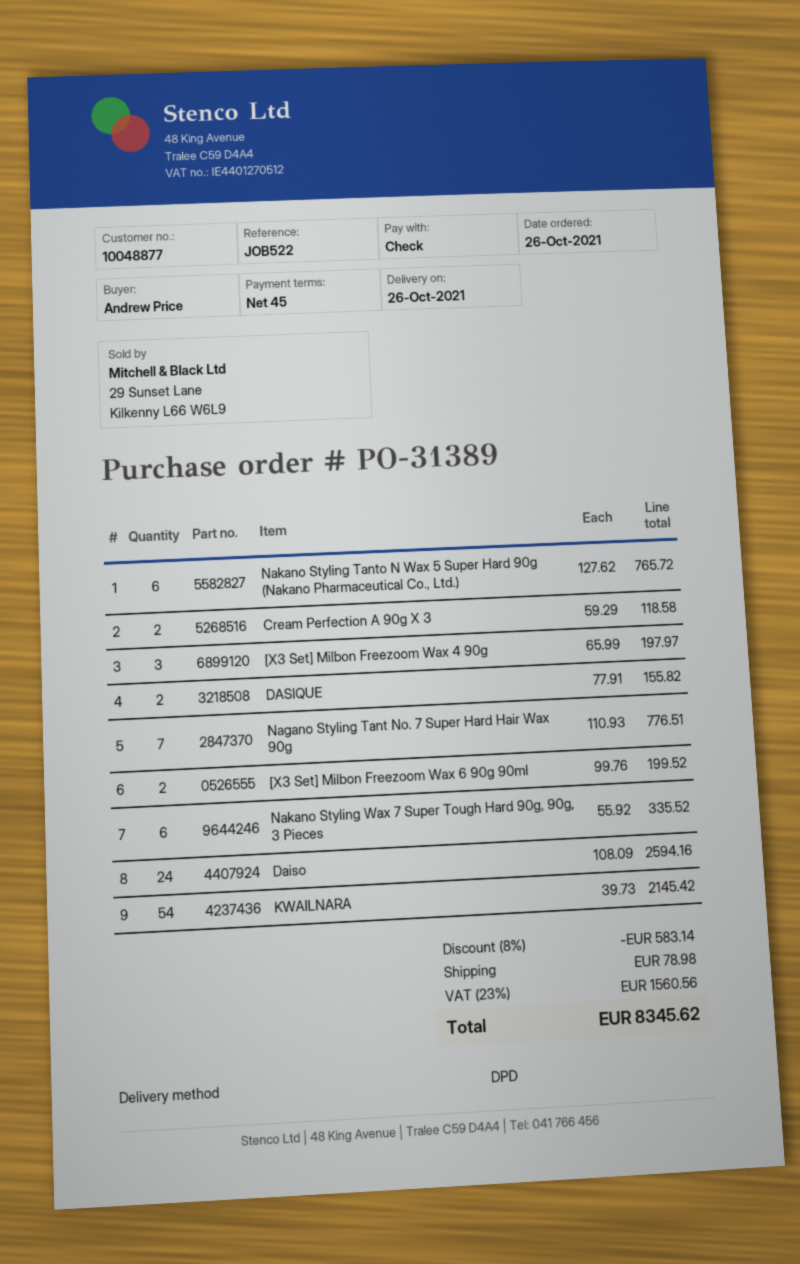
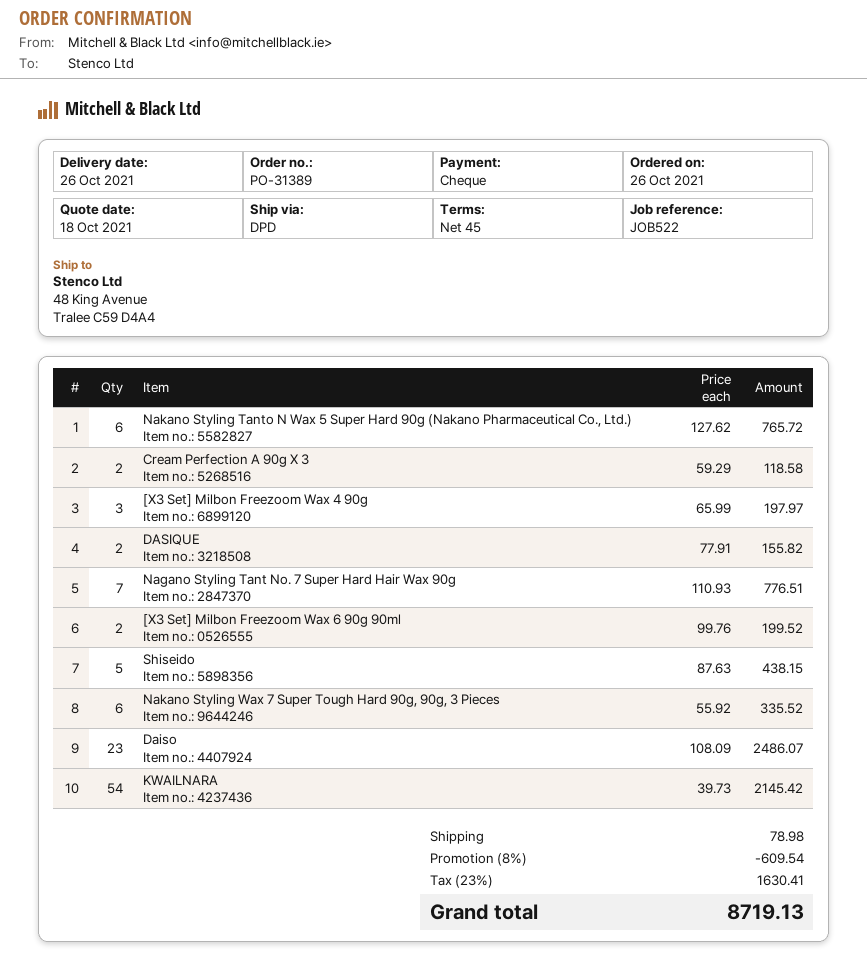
Daiso: 24 x 108.09 = 2594.16 -> 23 x 108.09 = 2486.07
Shiseido: none -> 5 x 87.63 = 438.15
discount: 8% = 583.14 -> 8% = 609.54
tax: 23% = 1560.56 -> 23% = 1630.41
total: 8345.62 -> 8719.13

